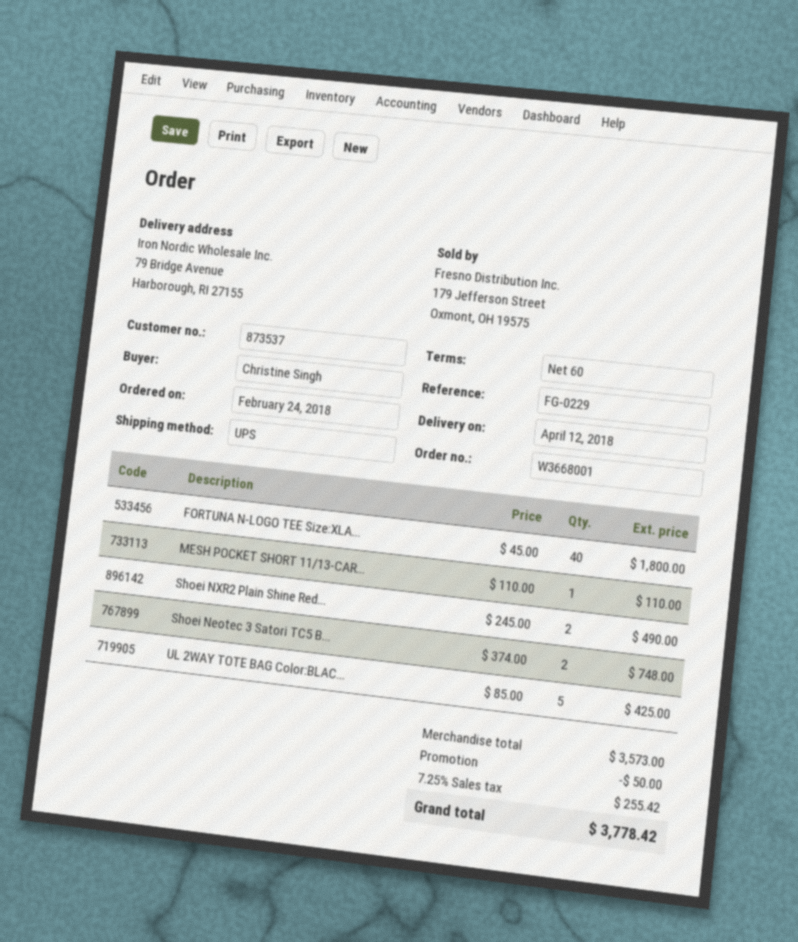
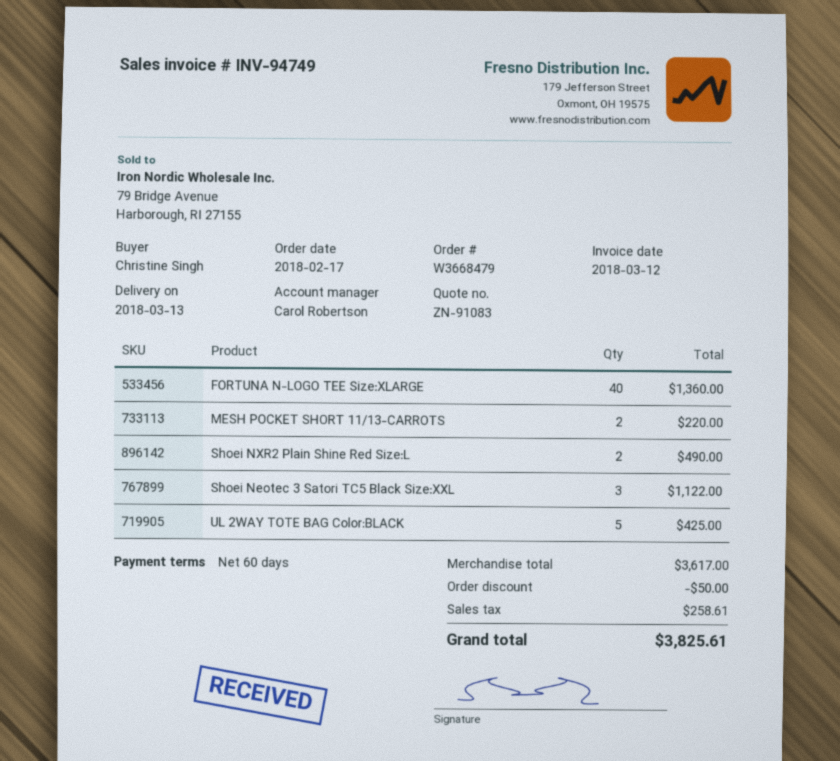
order number: W3668001 -> W3668479
order date: 2018-02-24 -> 2018-02-17
delivery date: 2018-04-12 -> 2018-03-13
FORTUNA N-LOGO TEE Size:XLA...: 40 for 1800.00 -> 40 for 1360.00
MESH POCKET SHORT 11/13-CAR...: 1 for 110.00 -> 2 for 220.00
Shoei Neotec 3 Satori TC5 B...: 2 for 748.00 -> 3 for 1122.00
subtotal: 3573.00 -> 3617.00
tax: 255.42 -> 258.61
total: 3778.42 -> 3825.61

